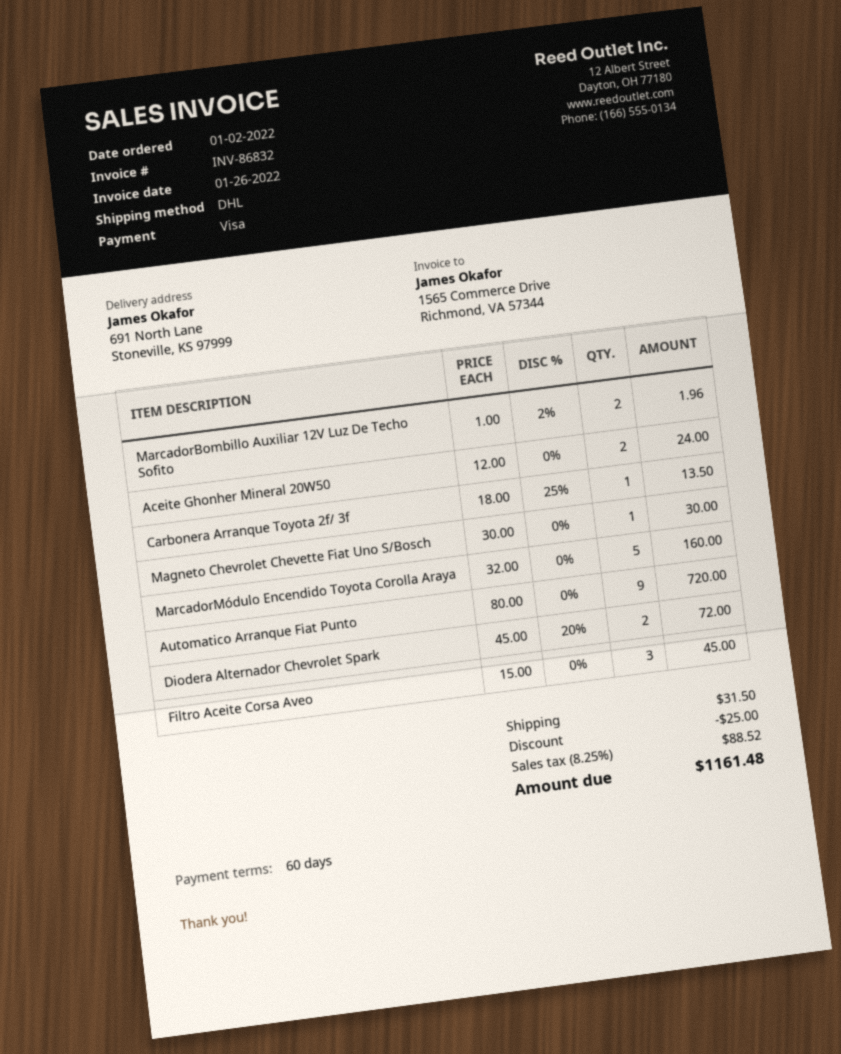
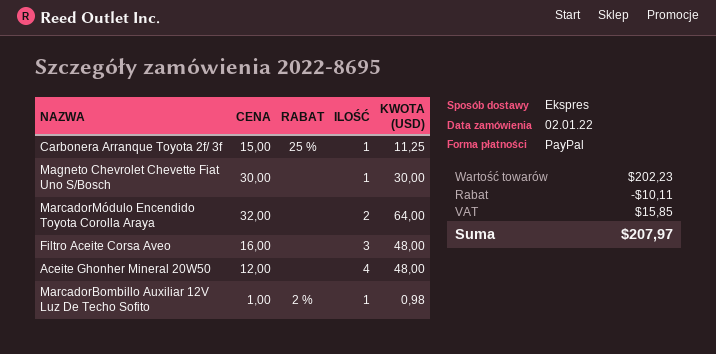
payment method: Visa -> PayPal
shipping method: DHL -> express
MarcadorBombillo Auxiliar 12V Luz De Techo Sofito: 2 x 1.00 - 2% = 1.96 -> 1 x 1.00 - 2% = 0.98
Aceite Ghonher Mineral 20W50: 2 x 12.00 = 24.00 -> 4 x 12.00 = 48.00
Carbonera Arranque Toyota 2f/ 3f: 1 x 18.00 - 25% = 13.50 -> 1 x 15.00 - 25% = 11.25
MarcadorMódulo Encendido Toyota Corolla Araya: 5 x 32.00 = 160.00 -> 2 x 32.00 = 64.00
Automatico Arranque Fiat Punto: 9 x 80.00 = 720.00 -> none
Diodera Alternador Chevrolet Spark: 2 x 45.00 - 20% = 72.00 -> none
Filtro Aceite Corsa Aveo: 3 x 15.00 = 45.00 -> 3 x 16.00 = 48.00
discount: 25.00 -> 10.11
shipping: 31.50 -> none
tax: 88.52 -> 15.85
total: 1161.48 -> 207.97

